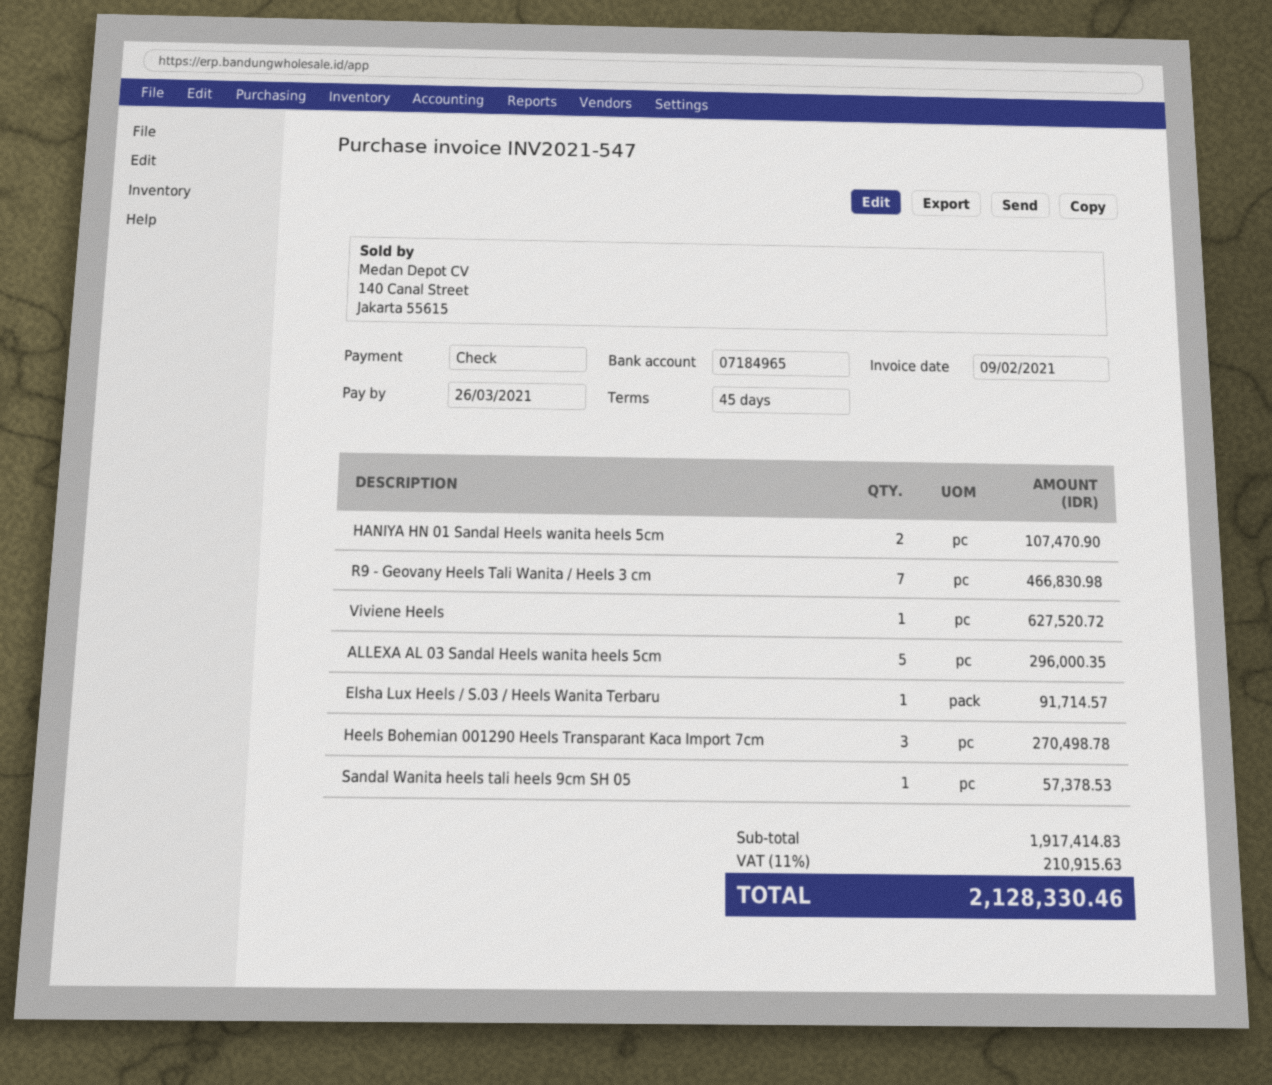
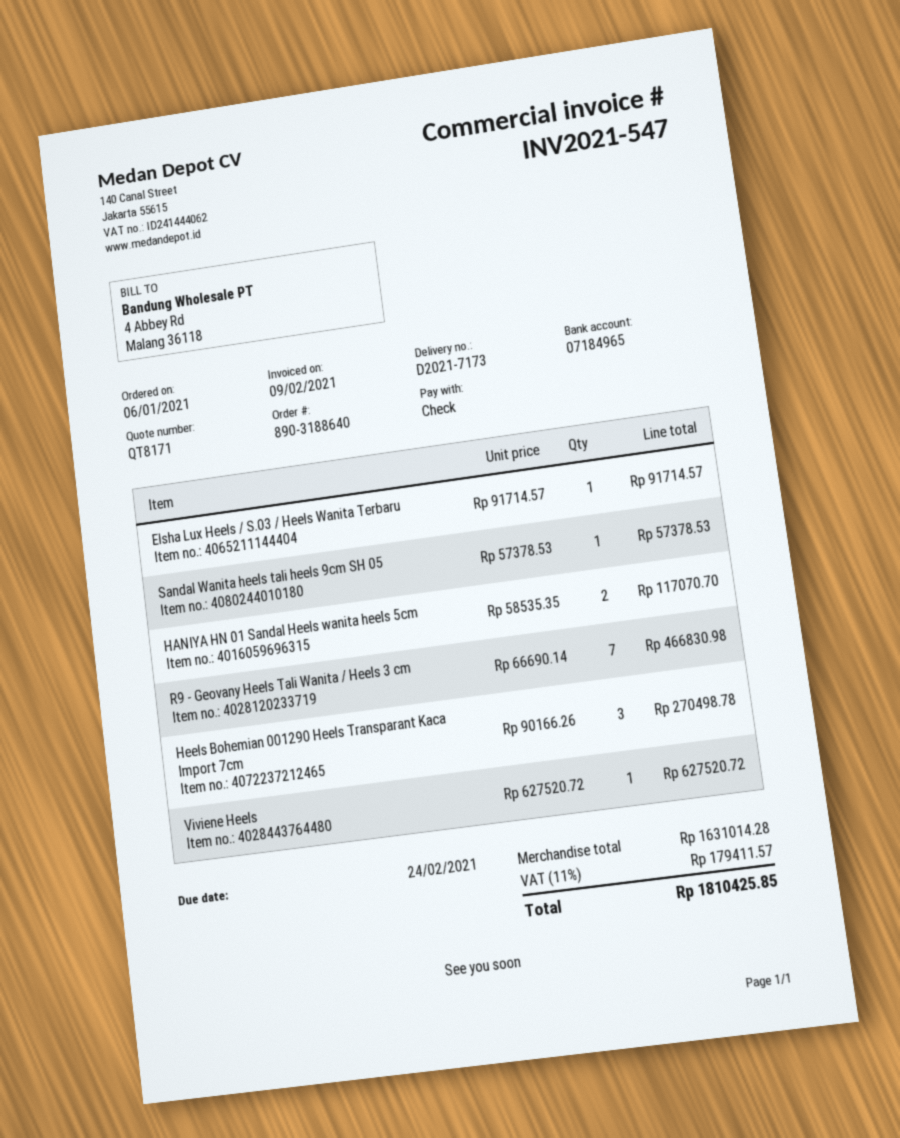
due date: 2021-03-26 -> 2021-02-24
HANIYA HN 01 Sandal Heels wanita heels 5cm: 2 for 107470.90 -> 2 for 117070.70
ALLEXA AL 03 Sandal Heels wanita heels 5cm: 5 for 296000.35 -> none
subtotal: 1917414.83 -> 1631014.28
tax: 11% = 210915.63 -> 11% = 179411.57
total: 2128330.46 -> 1810425.85

